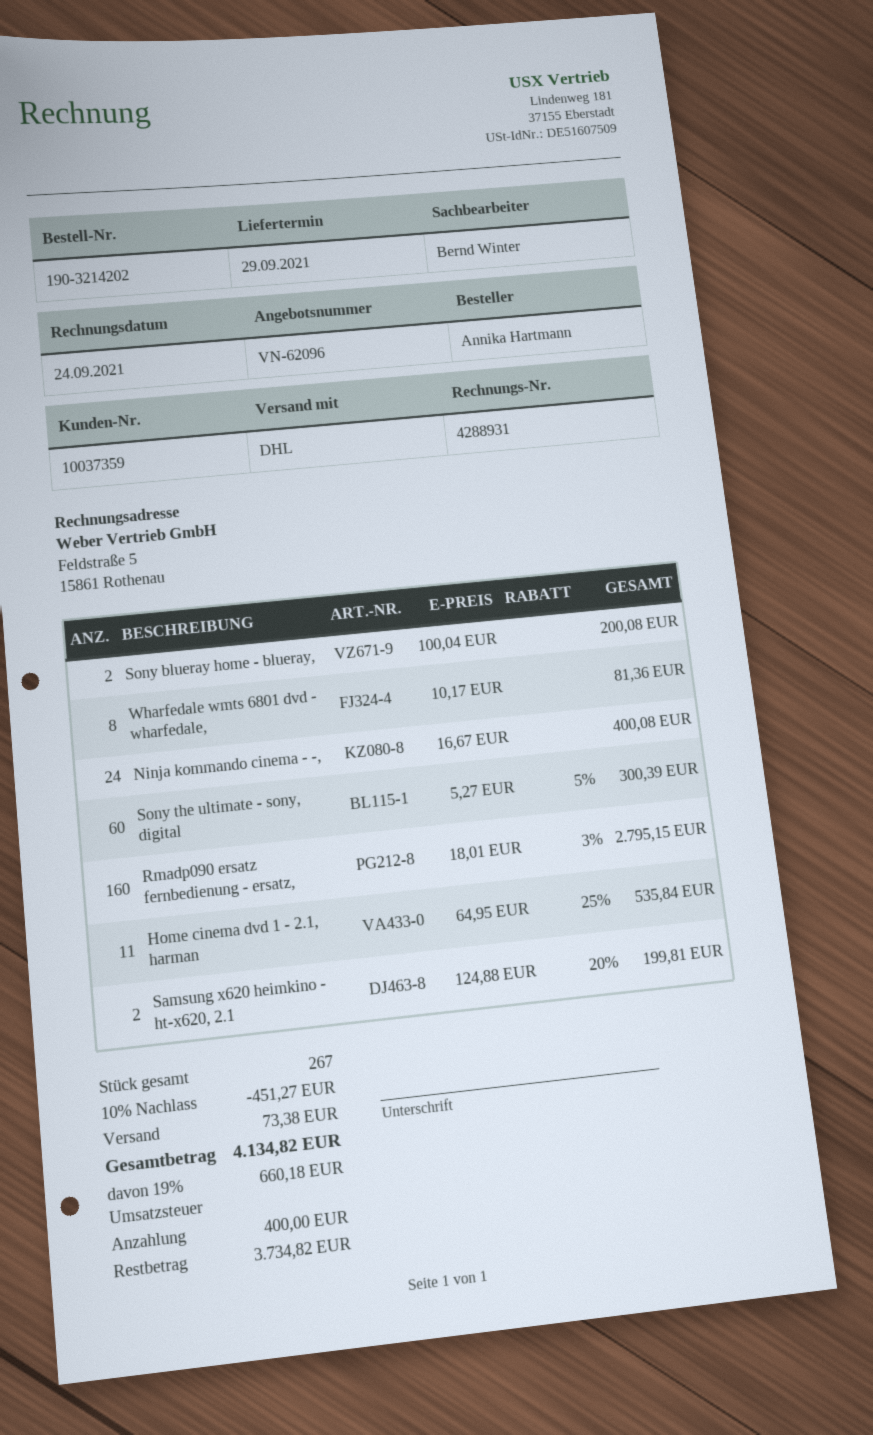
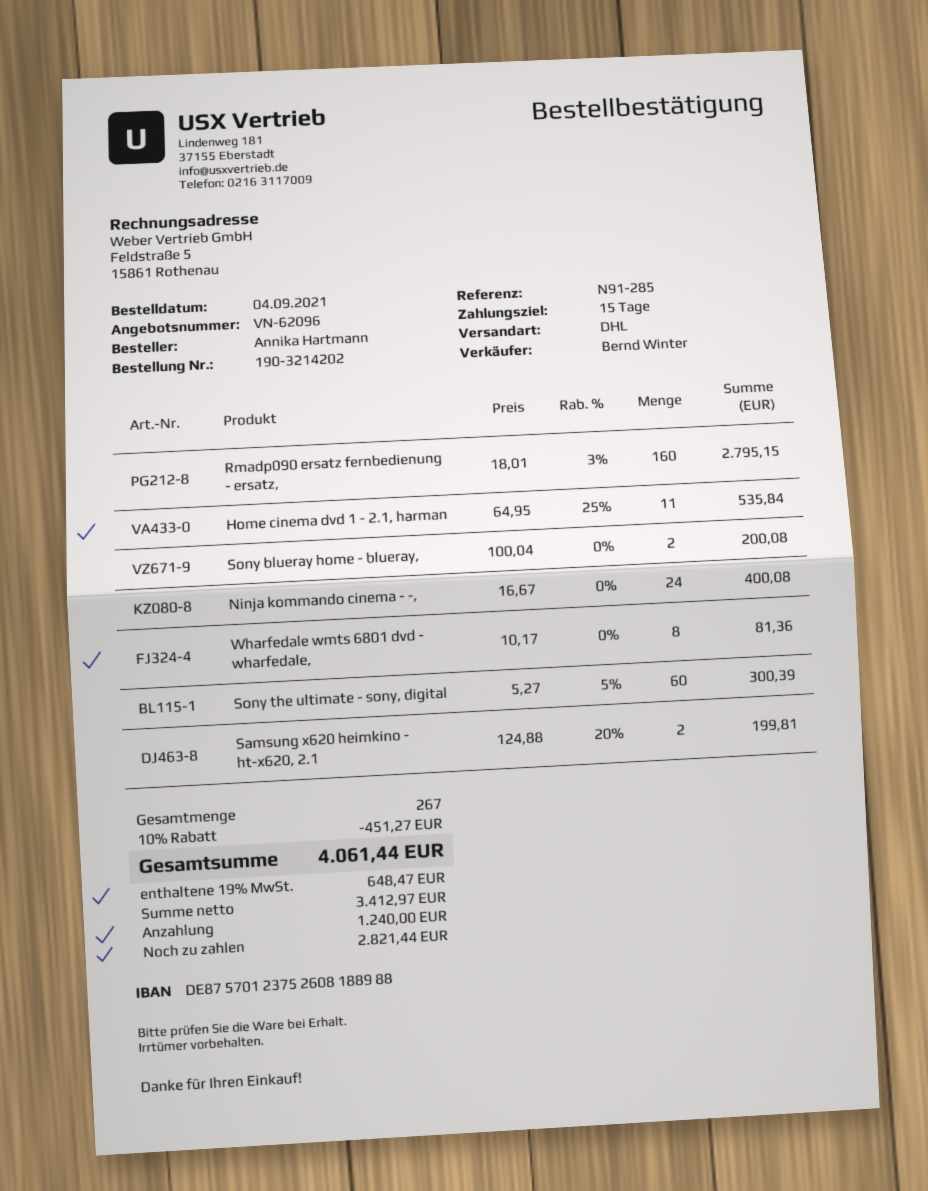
shipping: 73.38 -> none
tax: 19% = 660.18 -> 19% = 648.47
total: 4134.82 -> 4061.44
deposit: 400.00 -> 1240.00
balance: 3734.82 -> 2821.44

